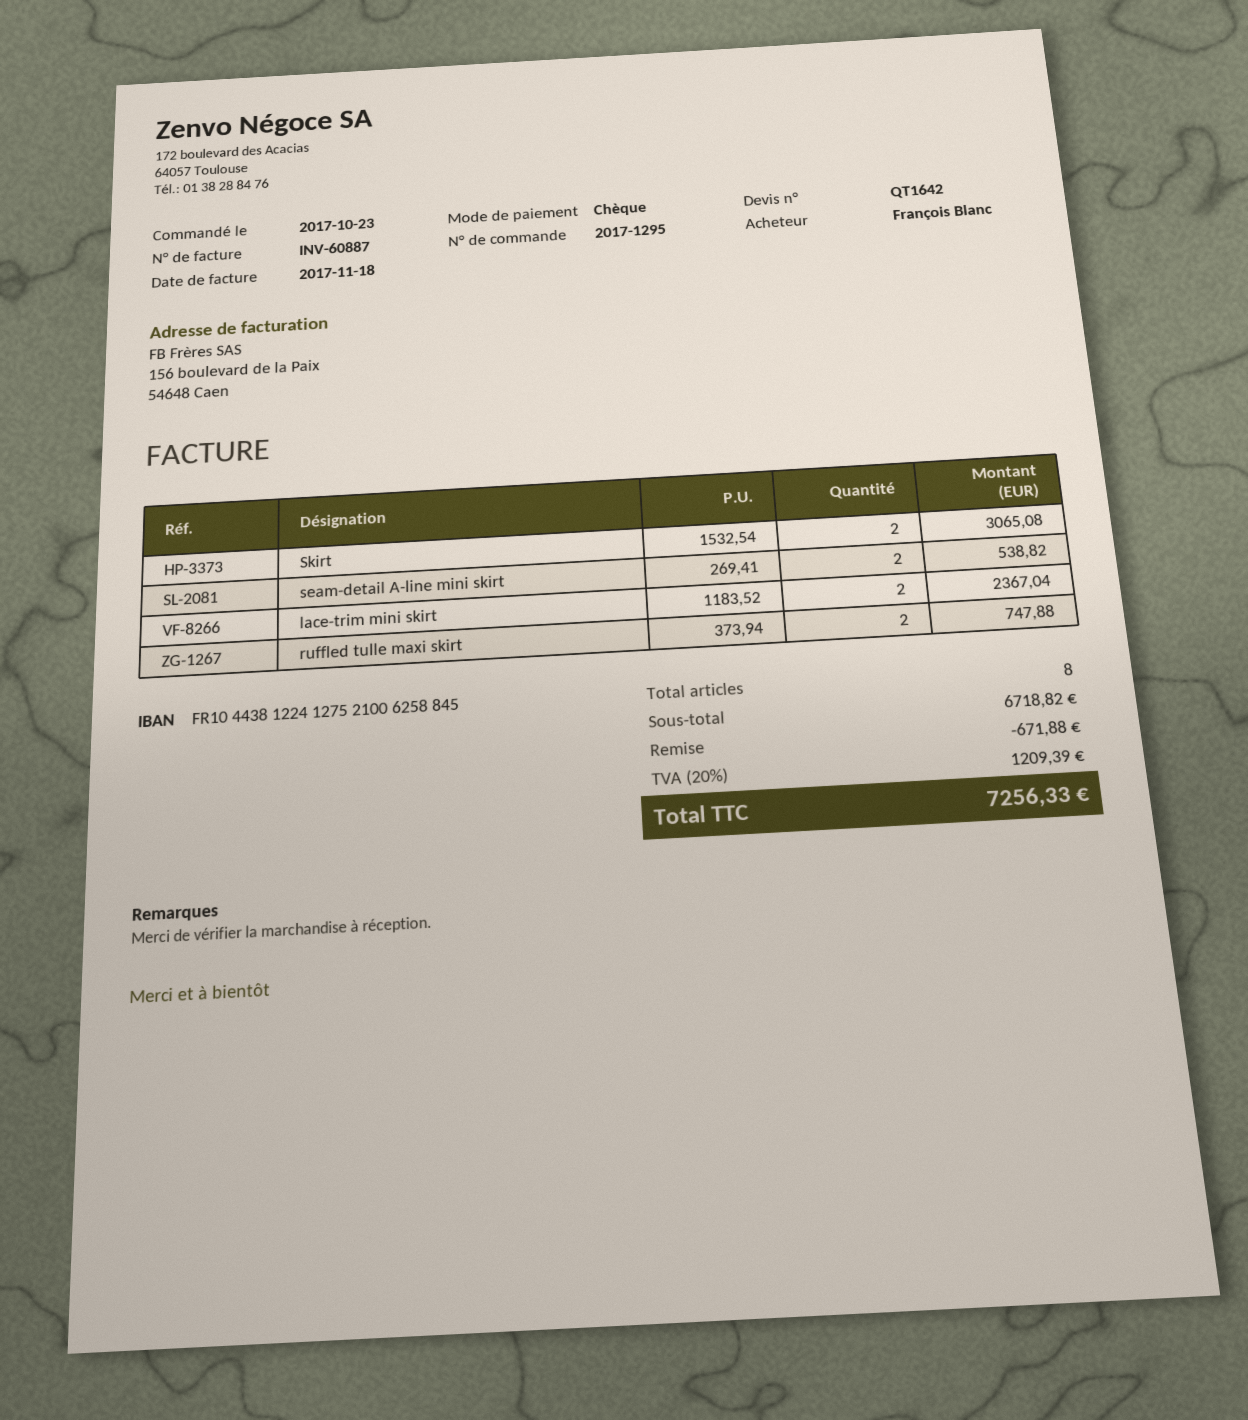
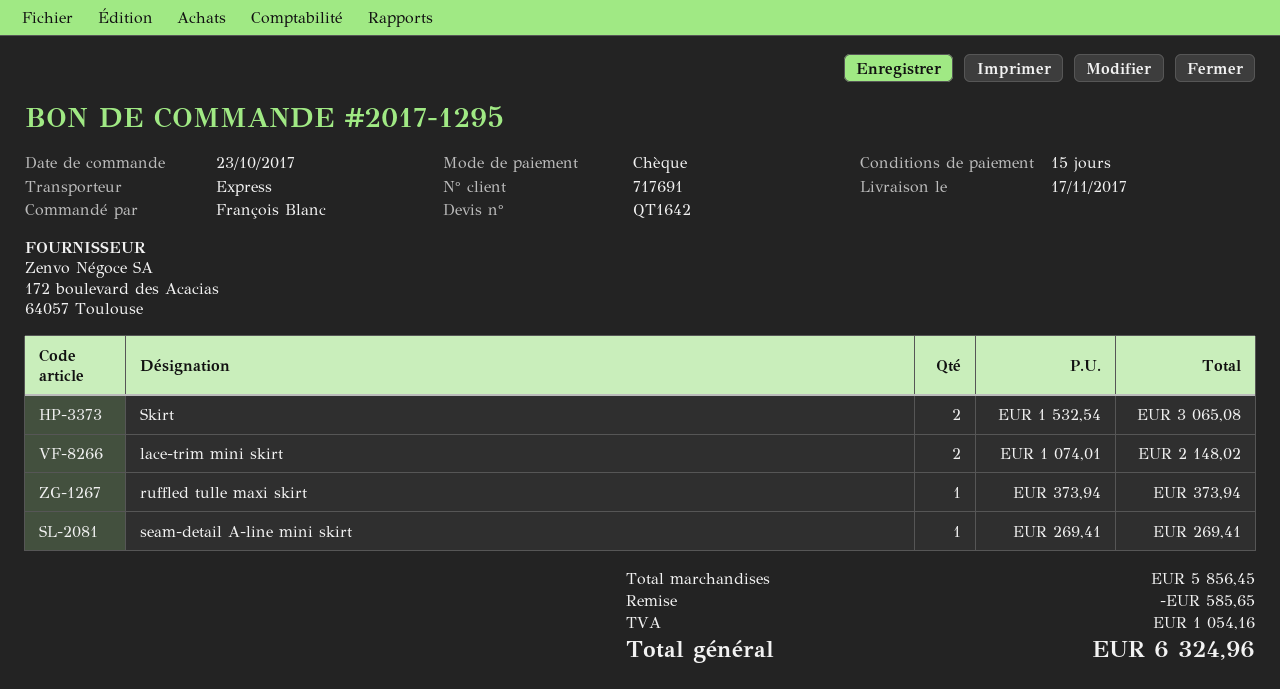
seam-detail A-line mini skirt: 2 x 269.41 = 538.82 -> 1 x 269.41 = 269.41
lace-trim mini skirt: 2 x 1183.52 = 2367.04 -> 2 x 1074.01 = 2148.02
ruffled tulle maxi skirt: 2 x 373.94 = 747.88 -> 1 x 373.94 = 373.94
subtotal: 6718.82 -> 5856.45
discount: 671.88 -> 585.65
tax: 1209.39 -> 1054.16
total: 7256.33 -> 6324.96

